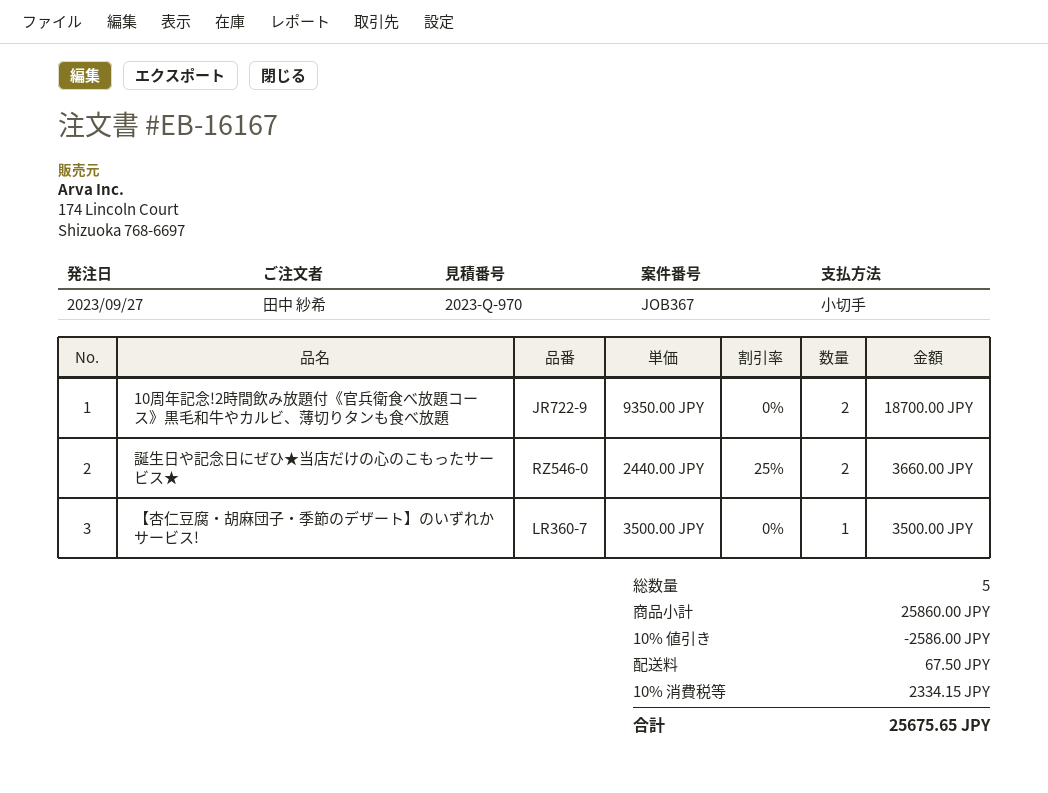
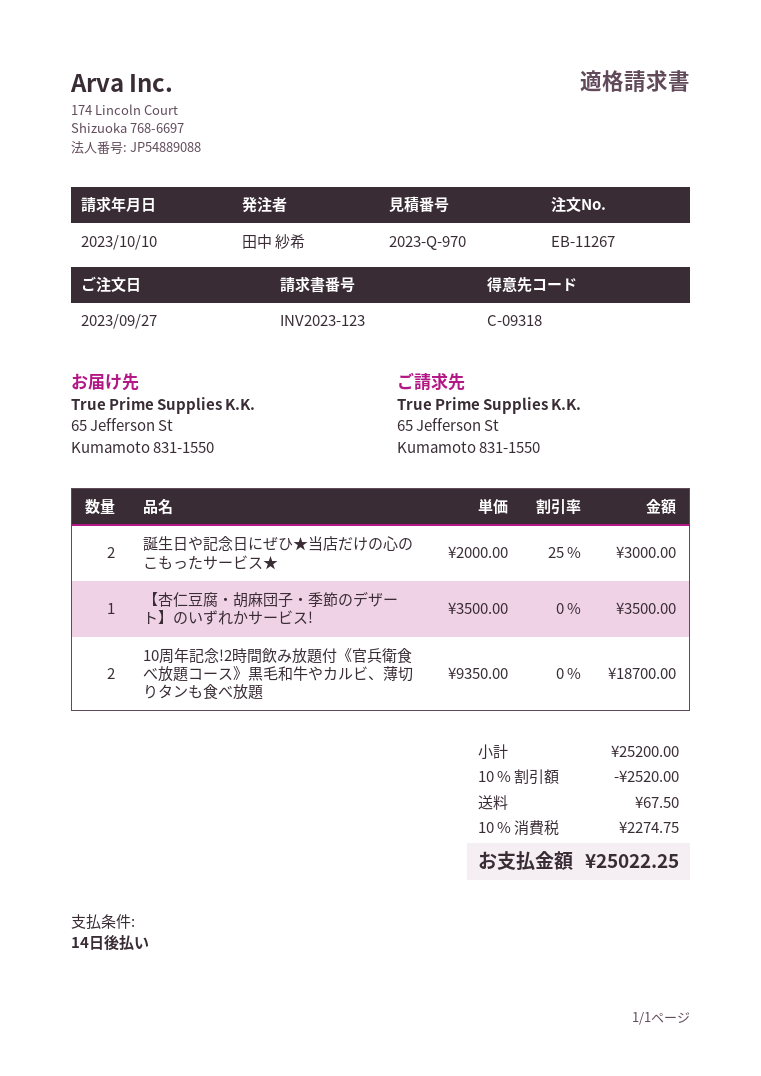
order number: EB-16167 -> EB-11267
誕生日や記念日にぜひ★当店だけの心のこもったサービス★: 2 x 2440.00 - 25% = 3660.00 -> 2 x 2000.00 - 25% = 3000.00
subtotal: 25860.00 -> 25200.00
discount: 10% = 2586.00 -> 10% = 2520.00
tax: 10% = 2334.15 -> 10% = 2274.75
total: 25675.65 -> 25022.25

